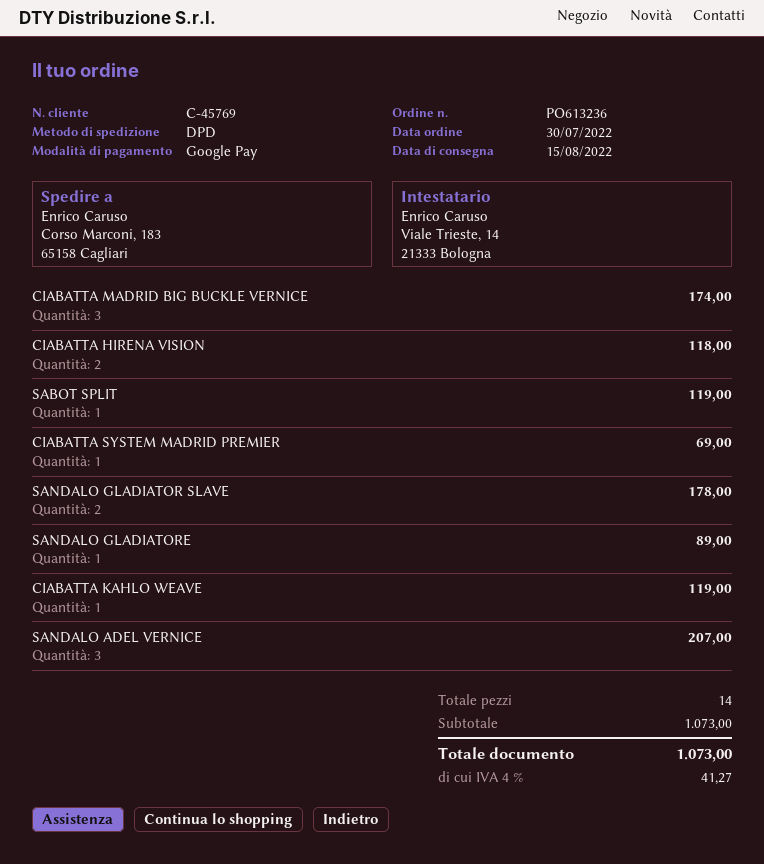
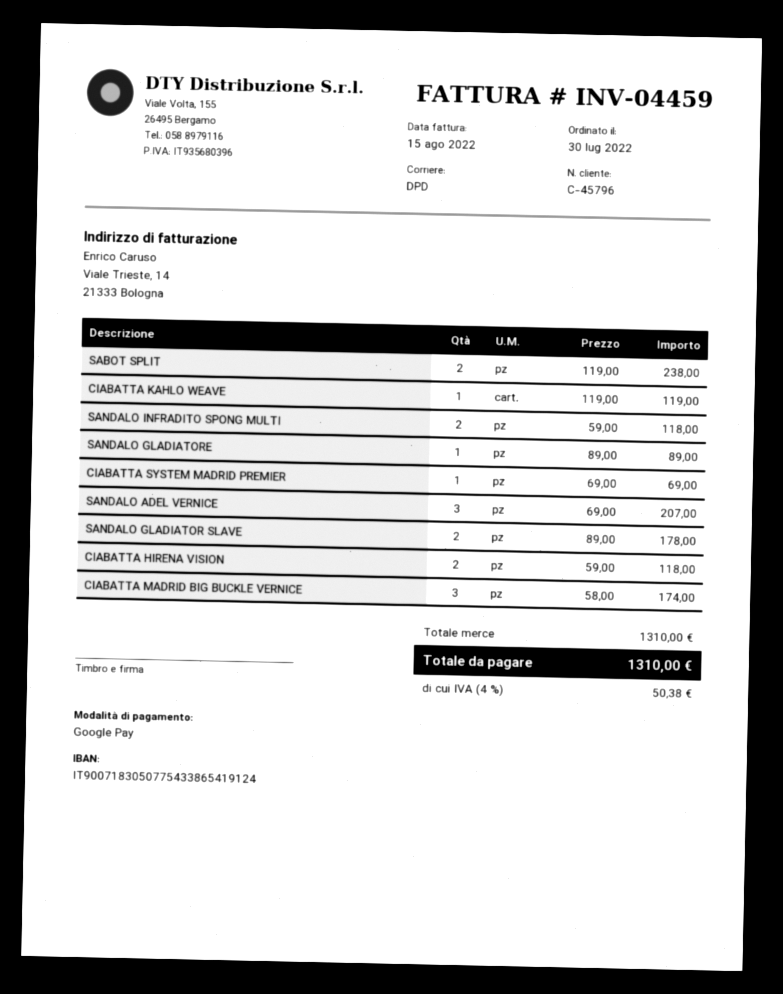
customer number: C-45769 -> C-45796
SABOT SPLIT: 1 for 119.00 -> 2 for 238.00
SANDALO INFRADITO SPONG MULTI: none -> 2 for 118.00
subtotal: 1073.00 -> 1310.00
tax: 4% = 41.27 -> 4% = 50.38
total: 1073.00 -> 1310.00

